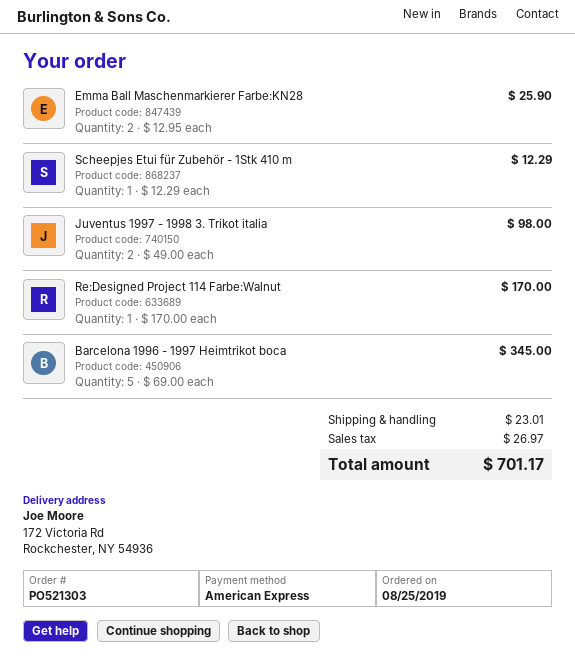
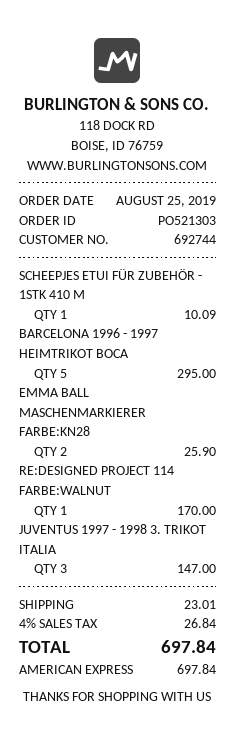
Scheepjes Etui für Zubehör - 1Stk 410 m: 1 for 12.29 -> 1 for 10.09
Juventus 1997 - 1998 3. Trikot italia: 2 for 98.00 -> 3 for 147.00
Barcelona 1996 - 1997 Heimtrikot boca: 5 for 345.00 -> 5 for 295.00
tax: 26.97 -> 26.84
total: 701.17 -> 697.84

